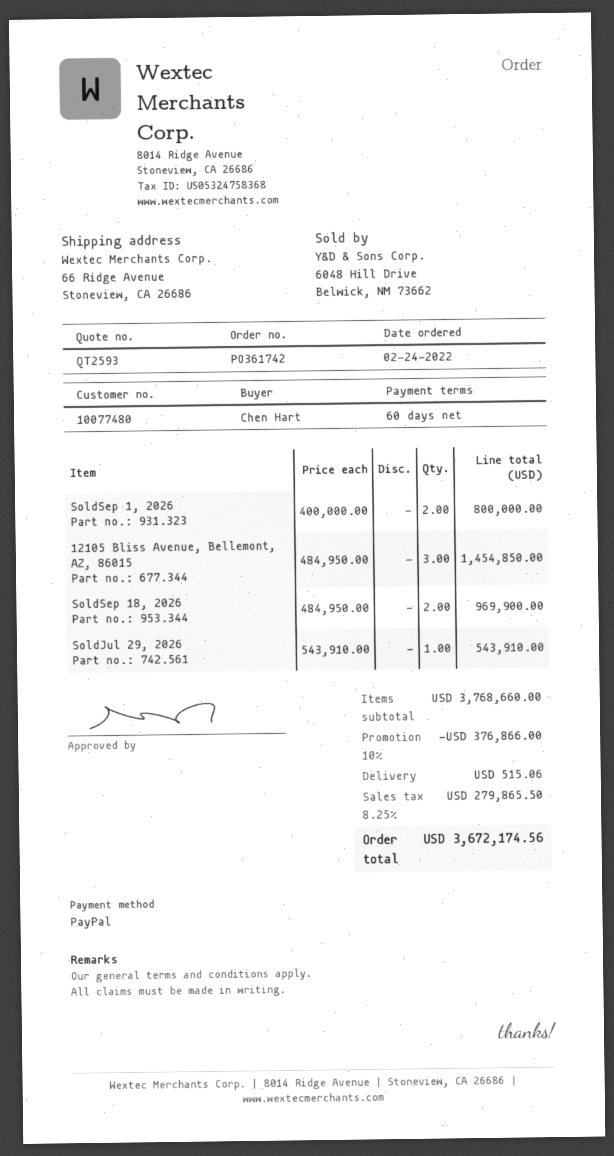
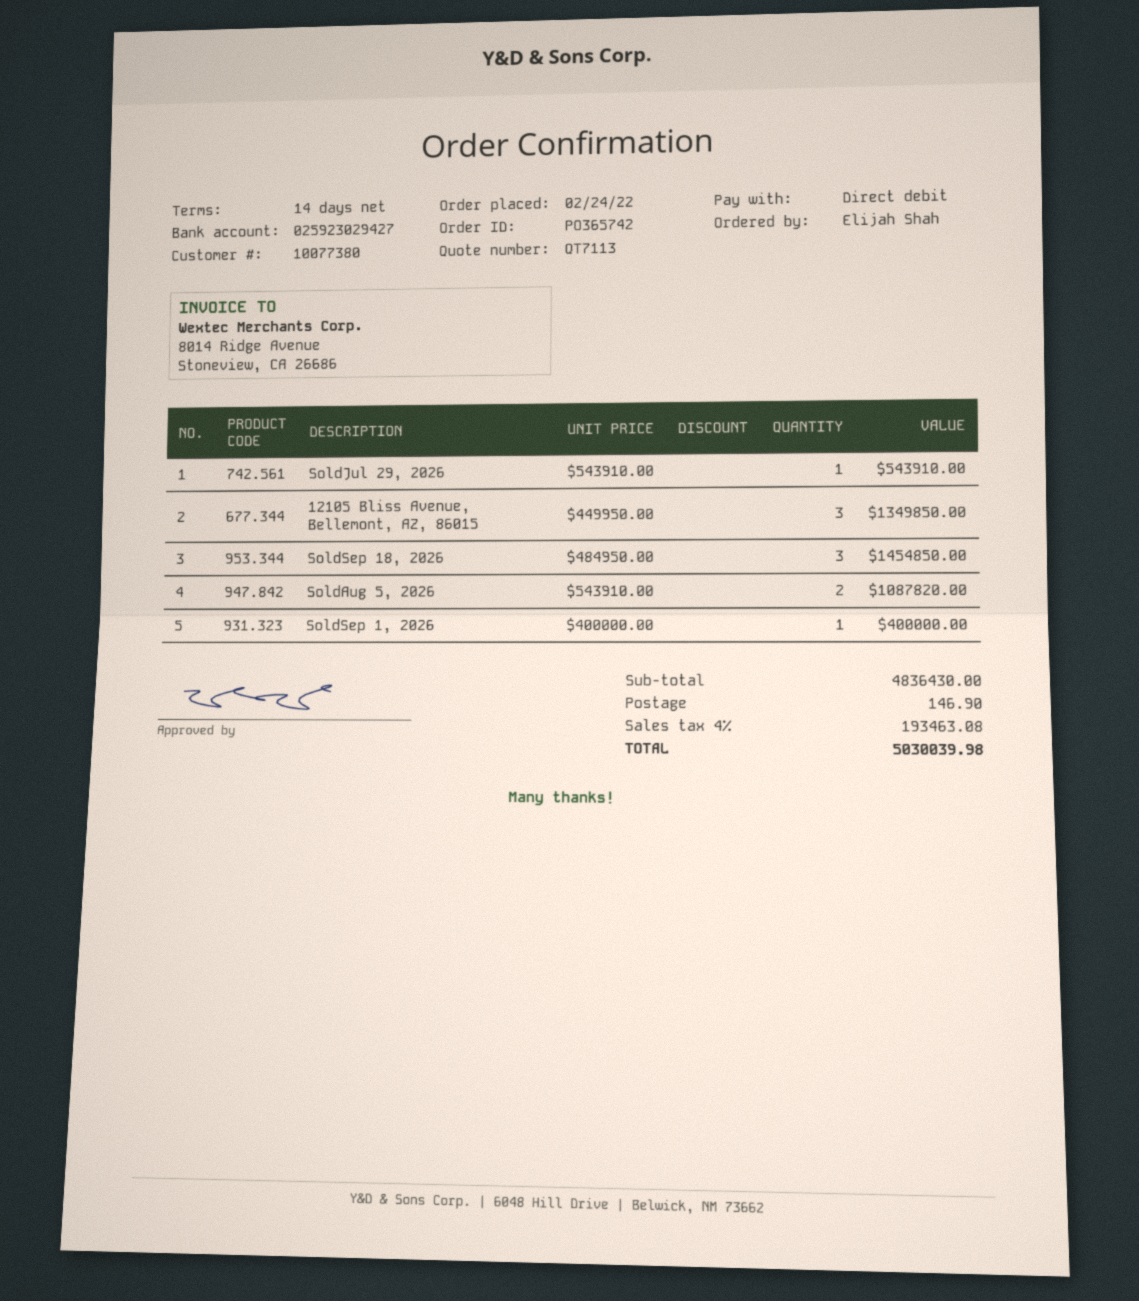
quote number: QT2593 -> QT7113
order number: PO361742 -> PO365742
payment terms: 60 days -> 14 days
customer number: 10077480 -> 10077380
ordered by: Chen Hart -> Elijah Shah
payment method: PayPal -> direct debit
SoldSep 1, 2026: 2 x 400000.00 = 800000.00 -> 1 x 400000.00 = 400000.00
12105 Bliss Avenue, Bellemont, AZ, 86015: 3 x 484950.00 = 1454850.00 -> 3 x 449950.00 = 1349850.00
SoldSep 18, 2026: 2 x 484950.00 = 969900.00 -> 3 x 484950.00 = 1454850.00
SoldAug 5, 2026: none -> 2 x 543910.00 = 1087820.00
subtotal: 3768660.00 -> 4836430.00
discount: 10% = 376866.00 -> none
shipping: 515.06 -> 146.90
tax: 8.25% = 279865.50 -> 4% = 193463.08
total: 3672174.56 -> 5030039.98

